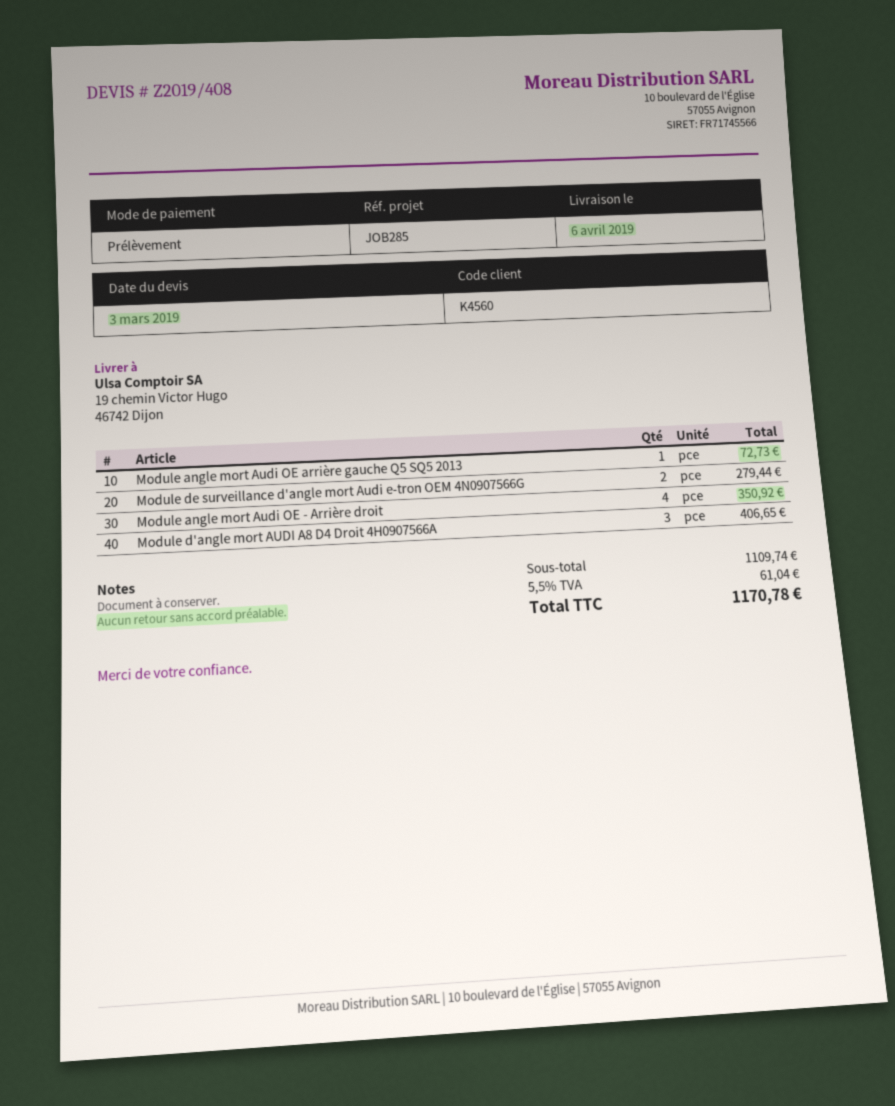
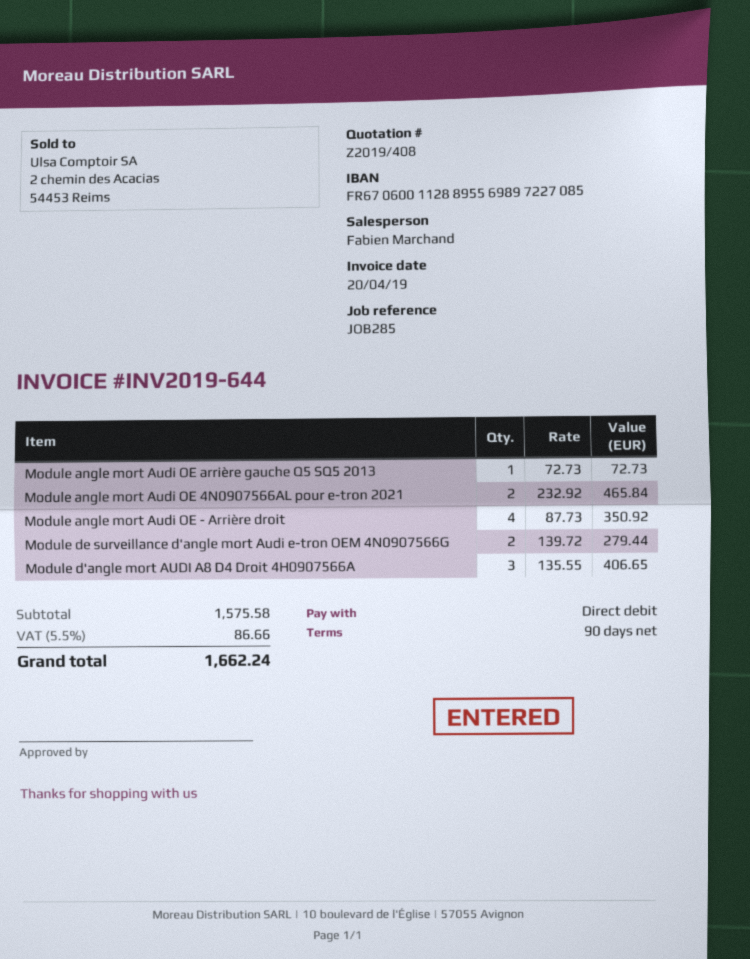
Module angle mort Audi OE 4N0907566AL pour e-tron 2021: none -> 2 for 465.84
subtotal: 1109.74 -> 1575.58
tax: 5.5% = 61.04 -> 5.5% = 86.66
total: 1170.78 -> 1662.24

